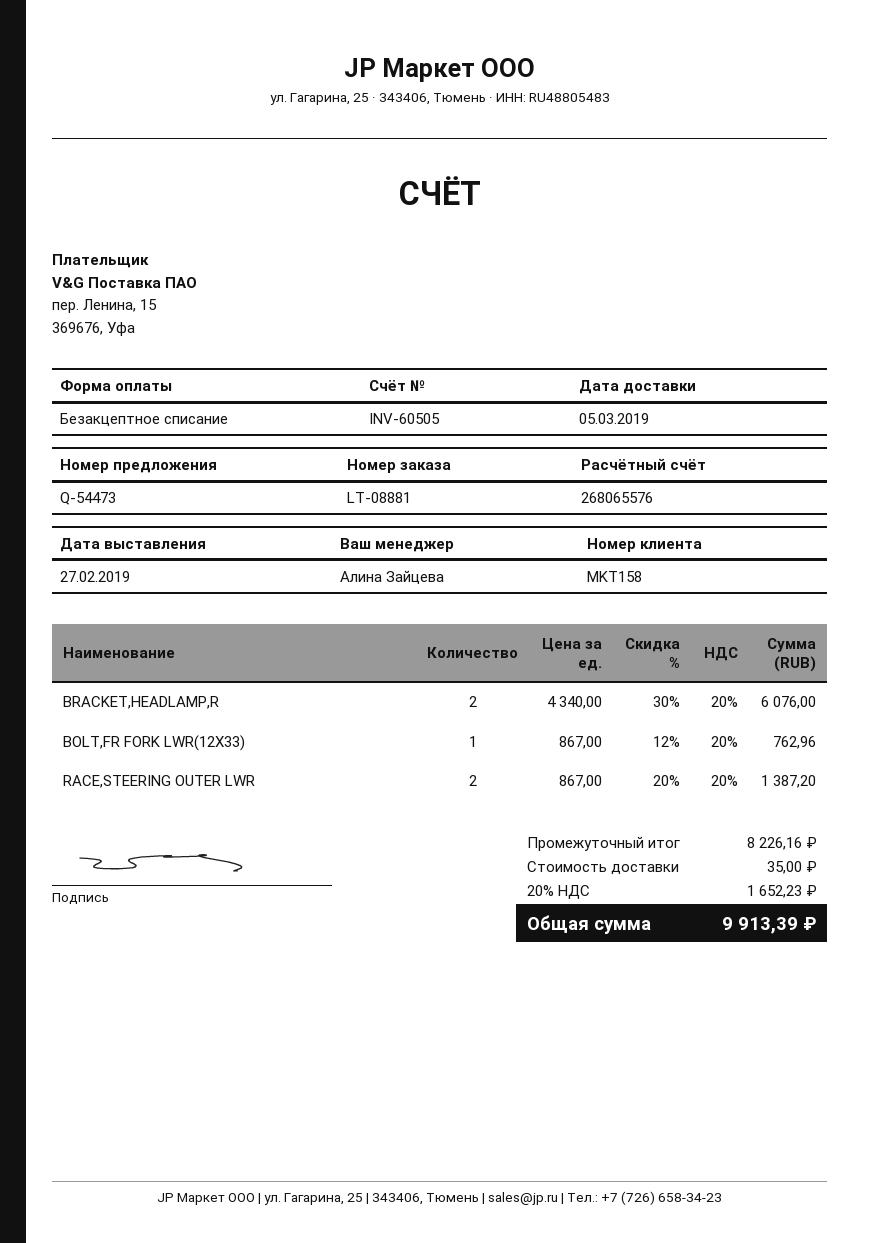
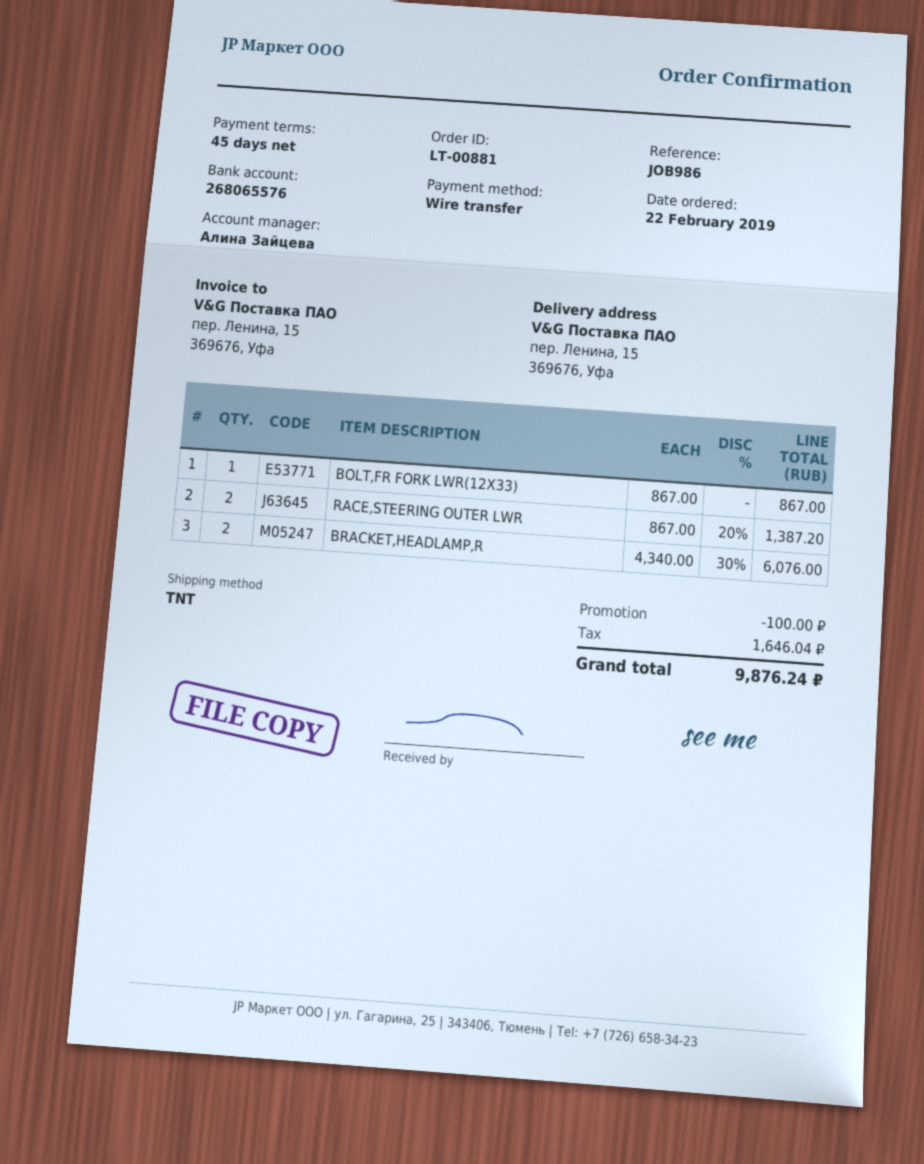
order number: LT-08881 -> LT-00881
payment method: direct debit -> bank transfer
BOLT,FR FORK LWR(12X33): 1 x 867.00 - 12% = 762.96 -> 1 x 867.00 = 867.00
discount: none -> 100.00
shipping: 35.00 -> none
tax: 1652.23 -> 1646.04
total: 9913.39 -> 9876.24

